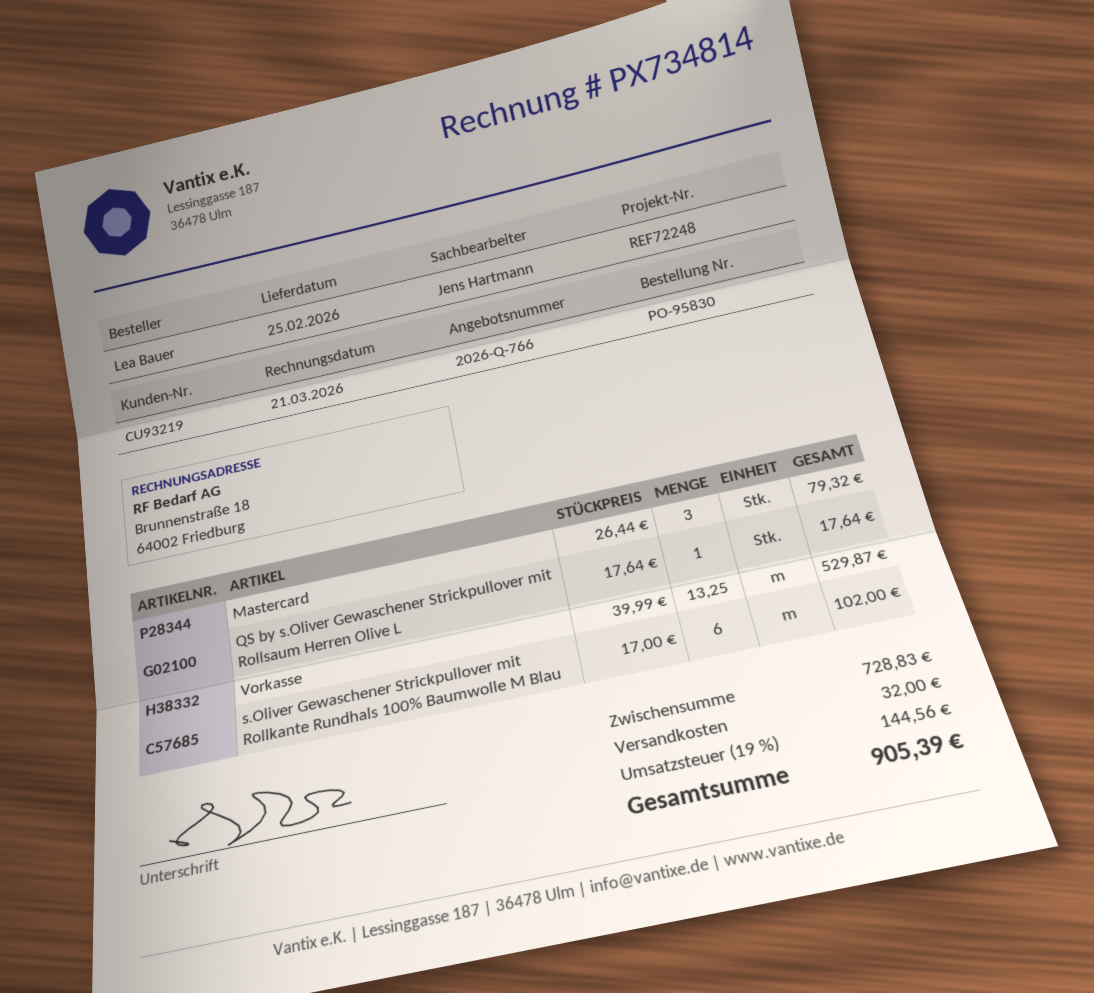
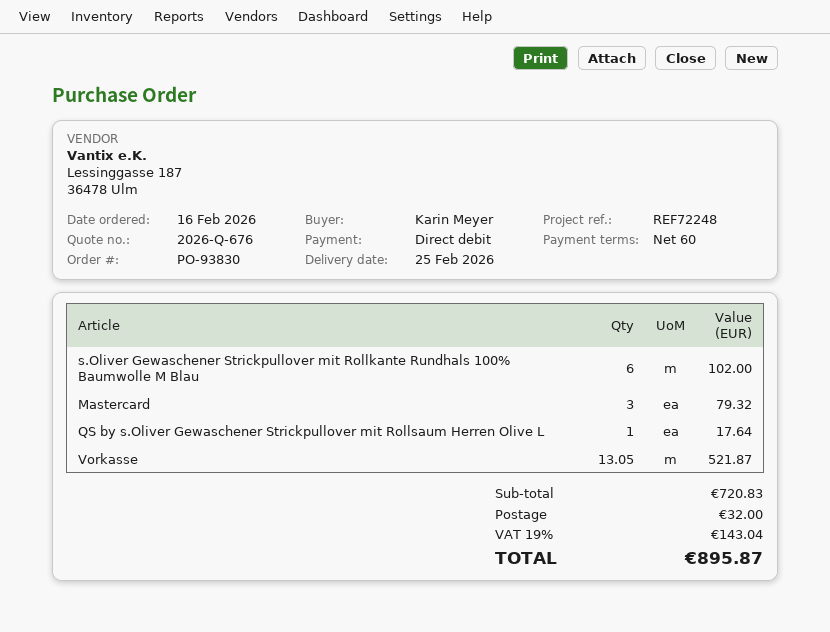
quote number: 2026-Q-766 -> 2026-Q-676
order number: PO-95830 -> PO-93830
ordered by: Lea Bauer -> Karin Meyer
Vorkasse: 13.25 for 529.87 -> 13.05 for 521.87
subtotal: 728.83 -> 720.83
tax: 19% = 144.56 -> 19% = 143.04
total: 905.39 -> 895.87

